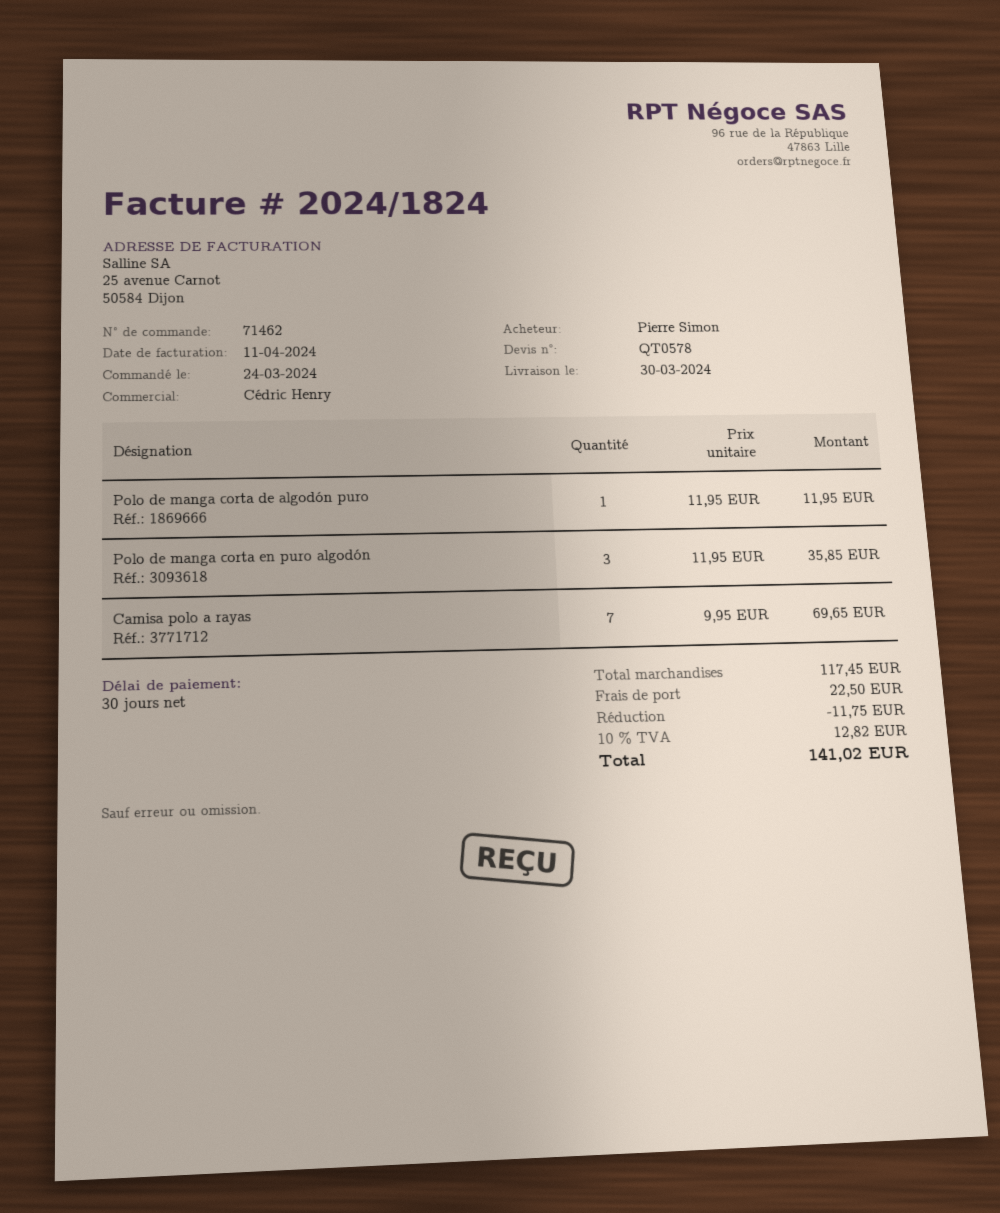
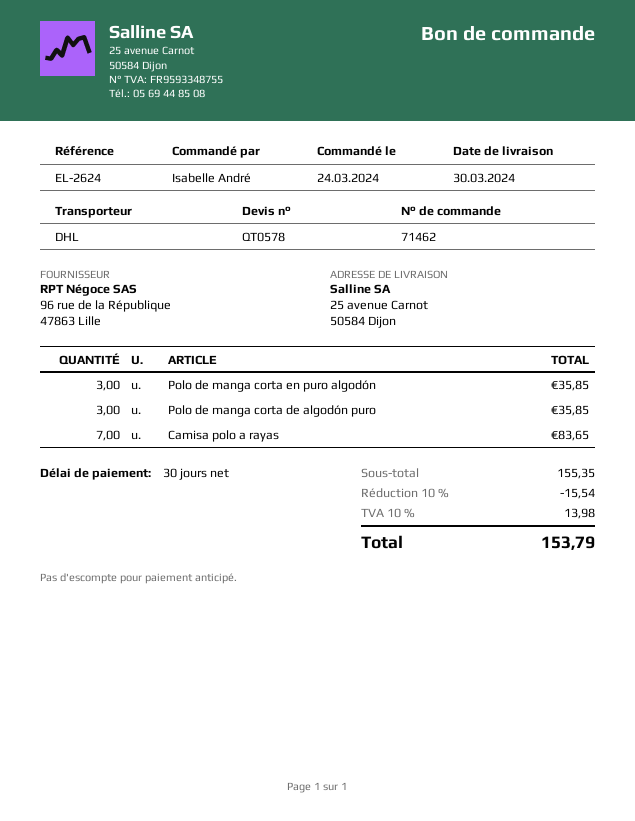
ordered by: Pierre Simon -> Isabelle André
Polo de manga corta de algodón puro: 1 for 11.95 -> 3 for 35.85
Camisa polo a rayas: 7 for 69.65 -> 7 for 83.65
subtotal: 117.45 -> 155.35
discount: 11.75 -> 15.54
shipping: 22.50 -> none
tax: 10% = 12.82 -> 10% = 13.98
total: 141.02 -> 153.79

